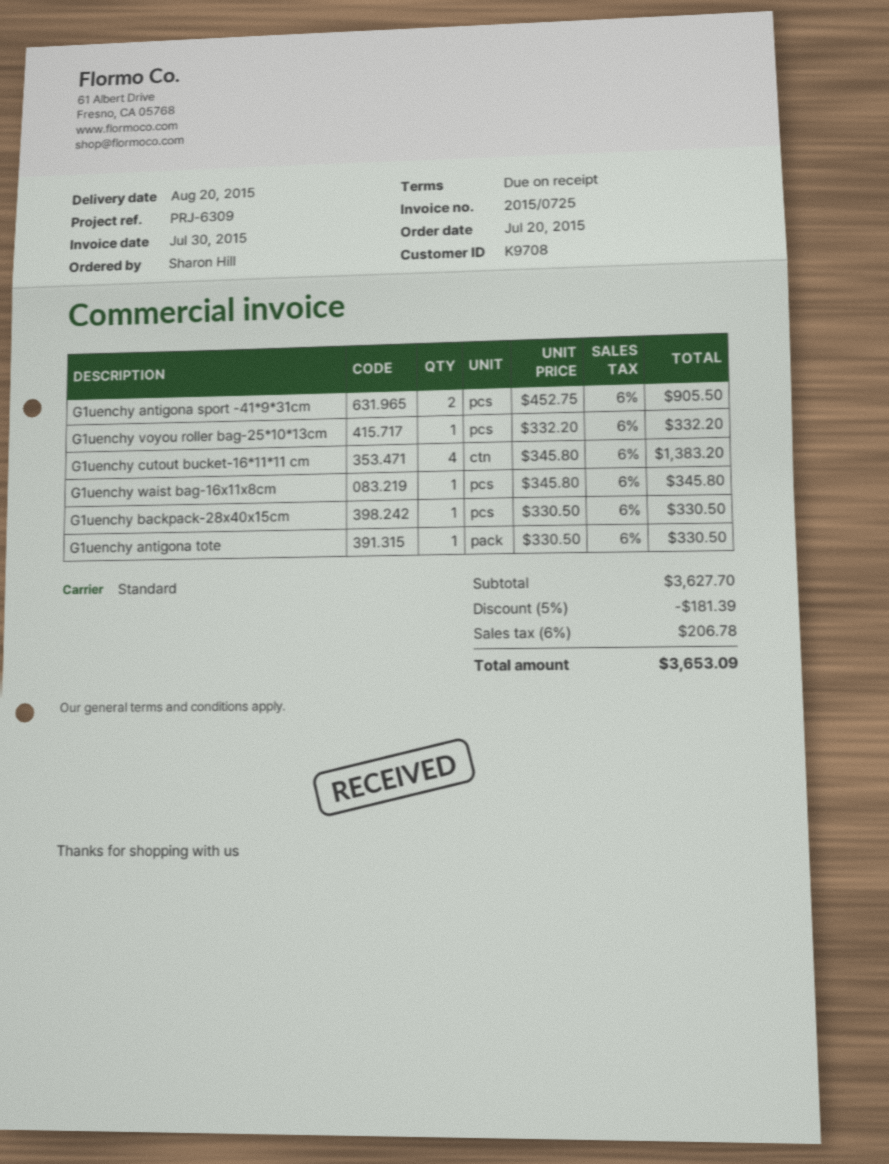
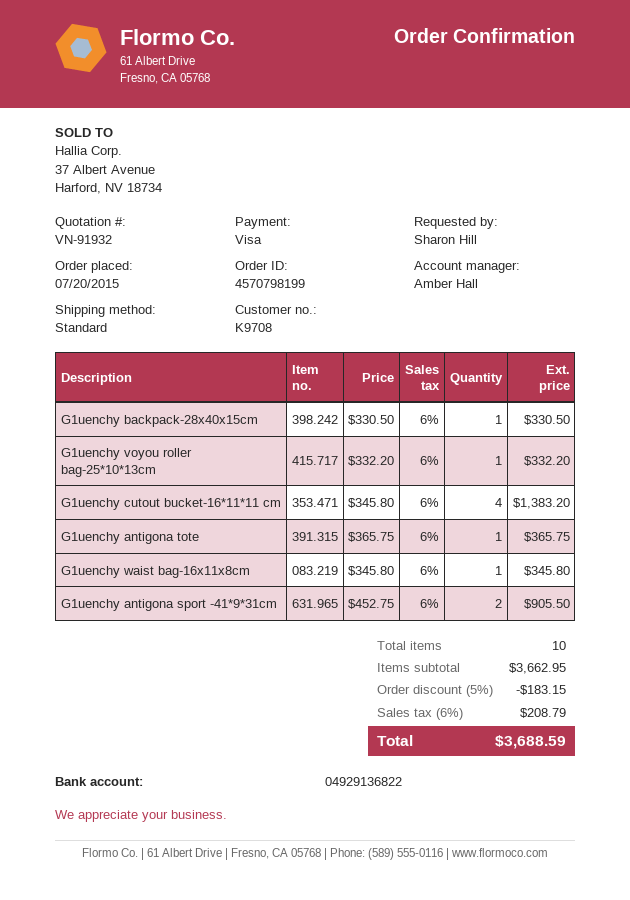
G1uenchy antigona tote: 1 x 330.50 = 330.50 -> 1 x 365.75 = 365.75
subtotal: 3627.70 -> 3662.95
discount: 5% = 181.39 -> 5% = 183.15
tax: 6% = 206.78 -> 6% = 208.79
total: 3653.09 -> 3688.59

